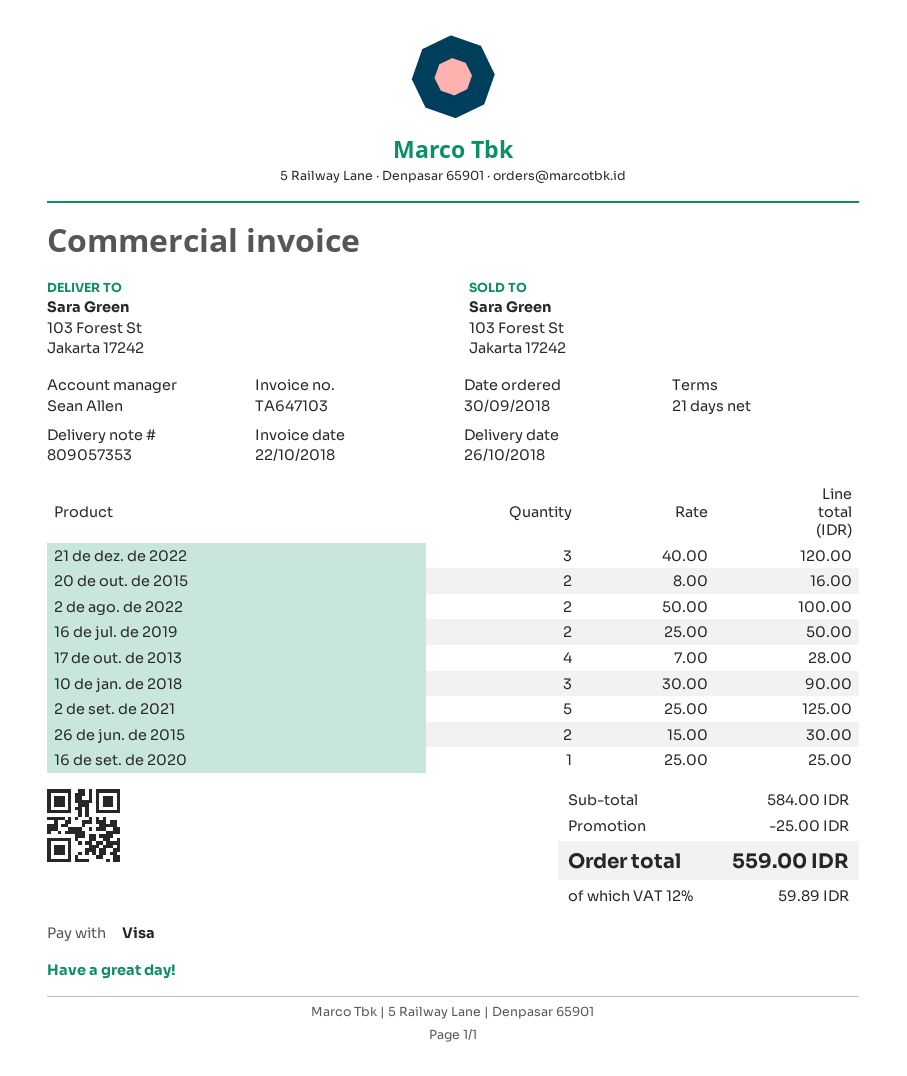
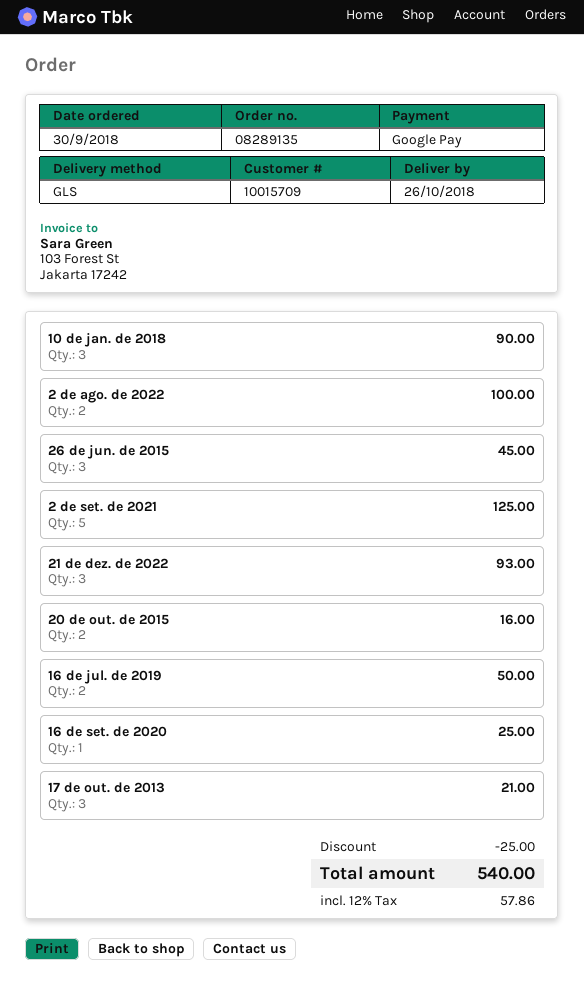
payment method: Visa -> Google Pay
21 de dez. de 2022: 3 for 120.00 -> 3 for 93.00
17 de out. de 2013: 4 for 28.00 -> 3 for 21.00
26 de jun. de 2015: 2 for 30.00 -> 3 for 45.00
tax: 12% = 59.89 -> 12% = 57.86
total: 559.00 -> 540.00

